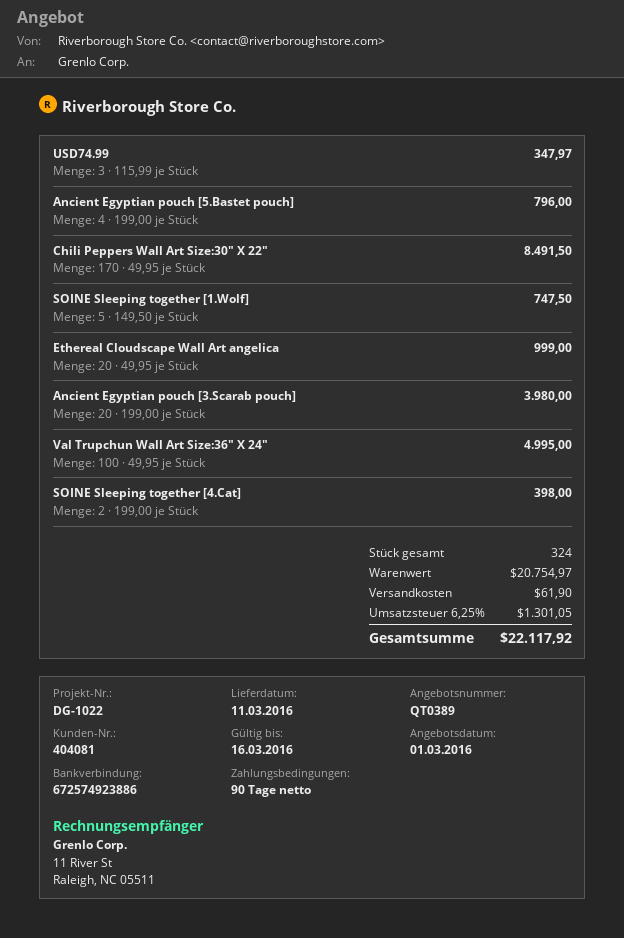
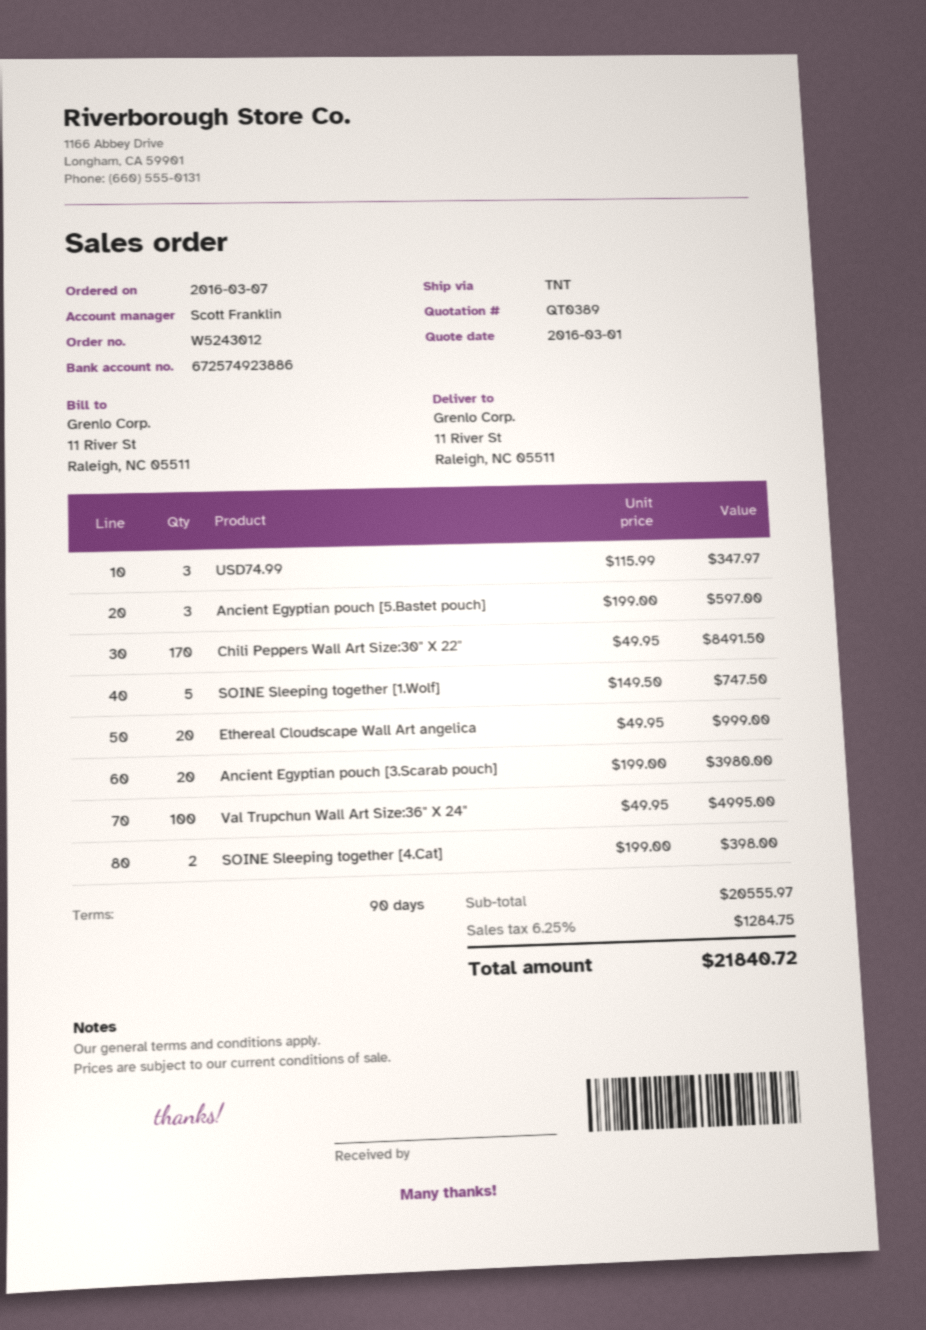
Ancient Egyptian pouch [5.Bastet pouch]: 4 x 199.00 = 796.00 -> 3 x 199.00 = 597.00
subtotal: 20754.97 -> 20555.97
shipping: 61.90 -> none
tax: 6.25% = 1301.05 -> 6.25% = 1284.75
total: 22117.92 -> 21840.72

